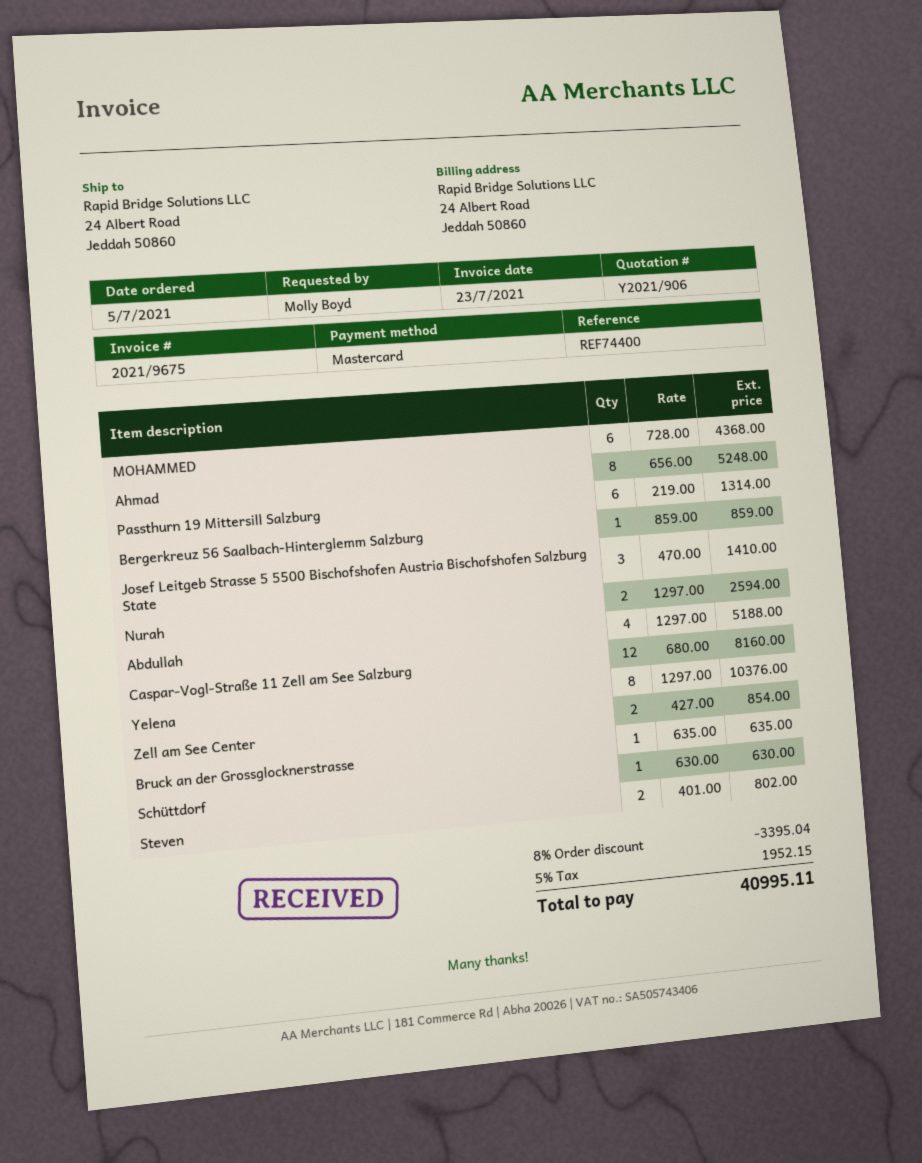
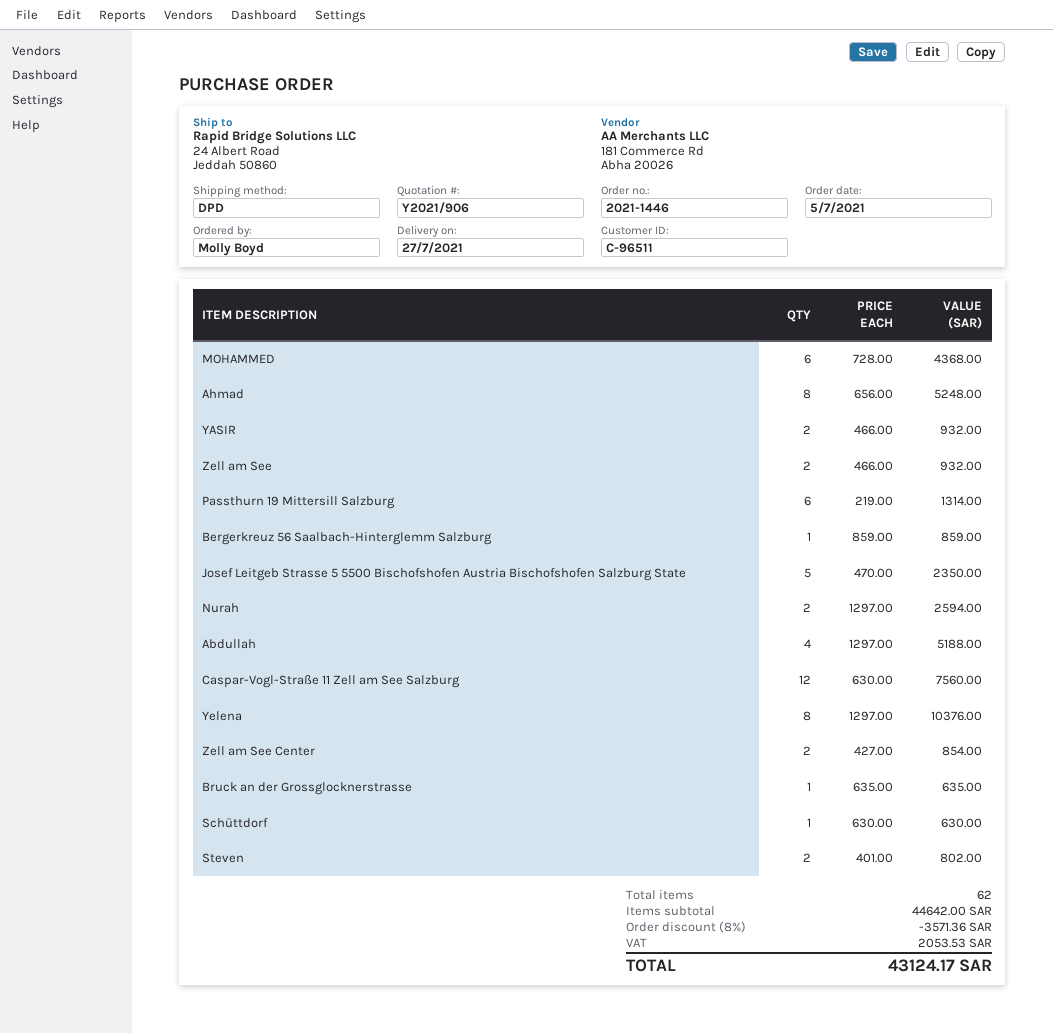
Josef Leitgeb Strasse 5 5500 Bischofshofen Austria Bischofshofen Salzburg State: 3 x 470.00 = 1410.00 -> 5 x 470.00 = 2350.00
Caspar-Vogl-Straße 11 Zell am See Salzburg: 12 x 680.00 = 8160.00 -> 12 x 630.00 = 7560.00
YASIR: none -> 2 x 466.00 = 932.00
Zell am See: none -> 2 x 466.00 = 932.00
discount: 8% = 3395.04 -> 8% = 3571.36
tax: 1952.15 -> 2053.53
total: 40995.11 -> 43124.17

